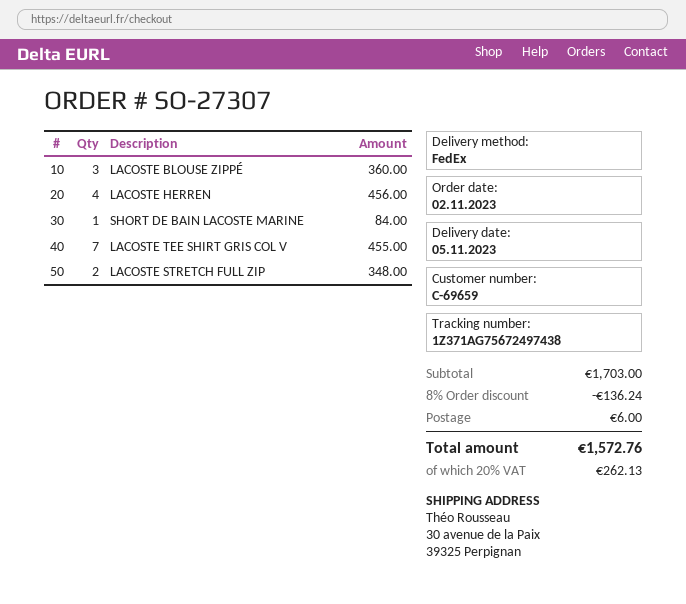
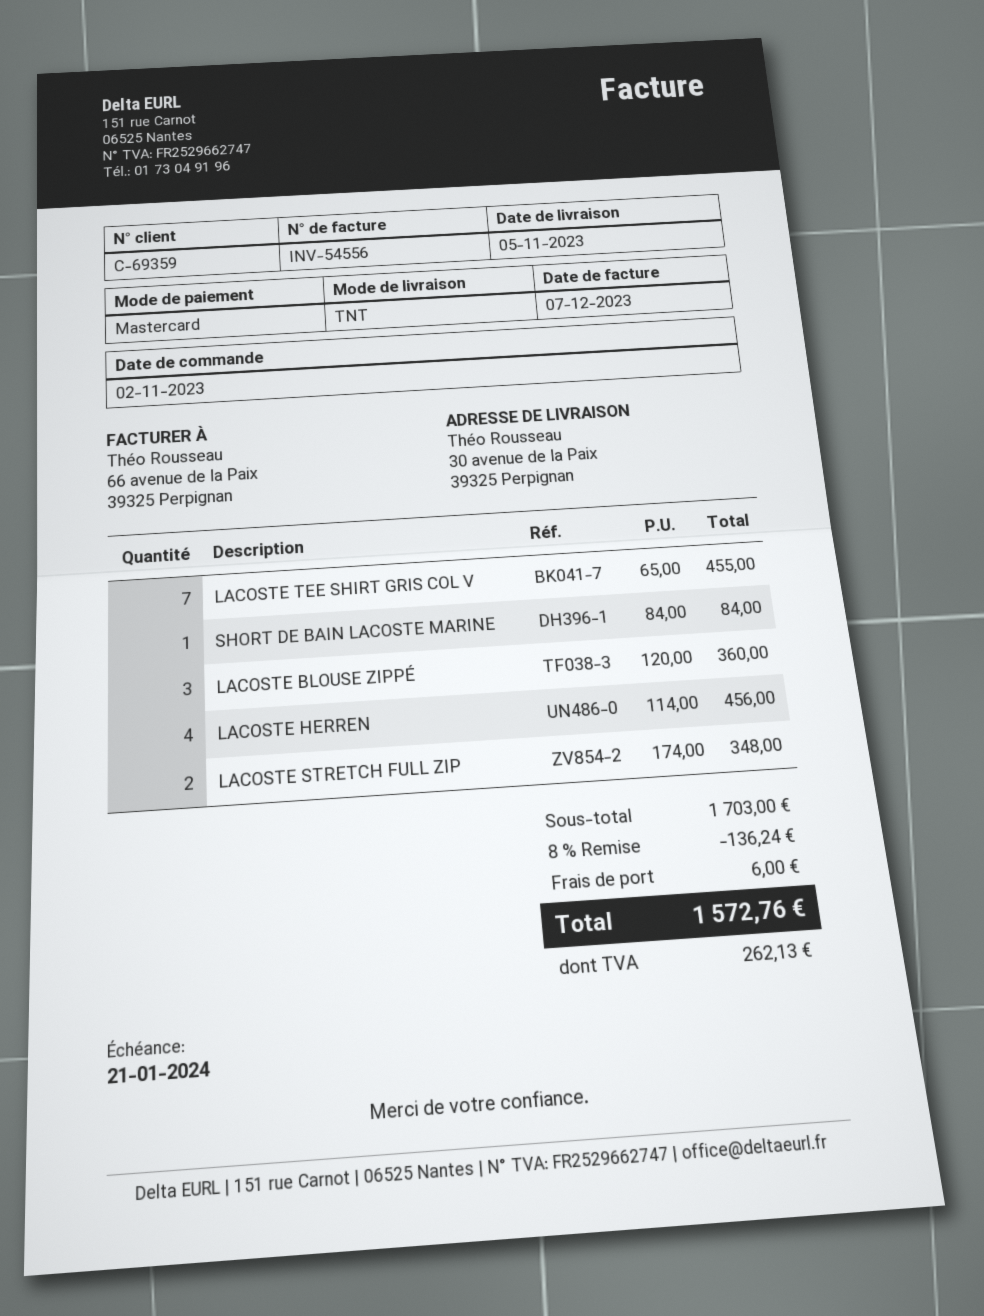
customer number: C-69659 -> C-69359
shipping method: FedEx -> TNT

